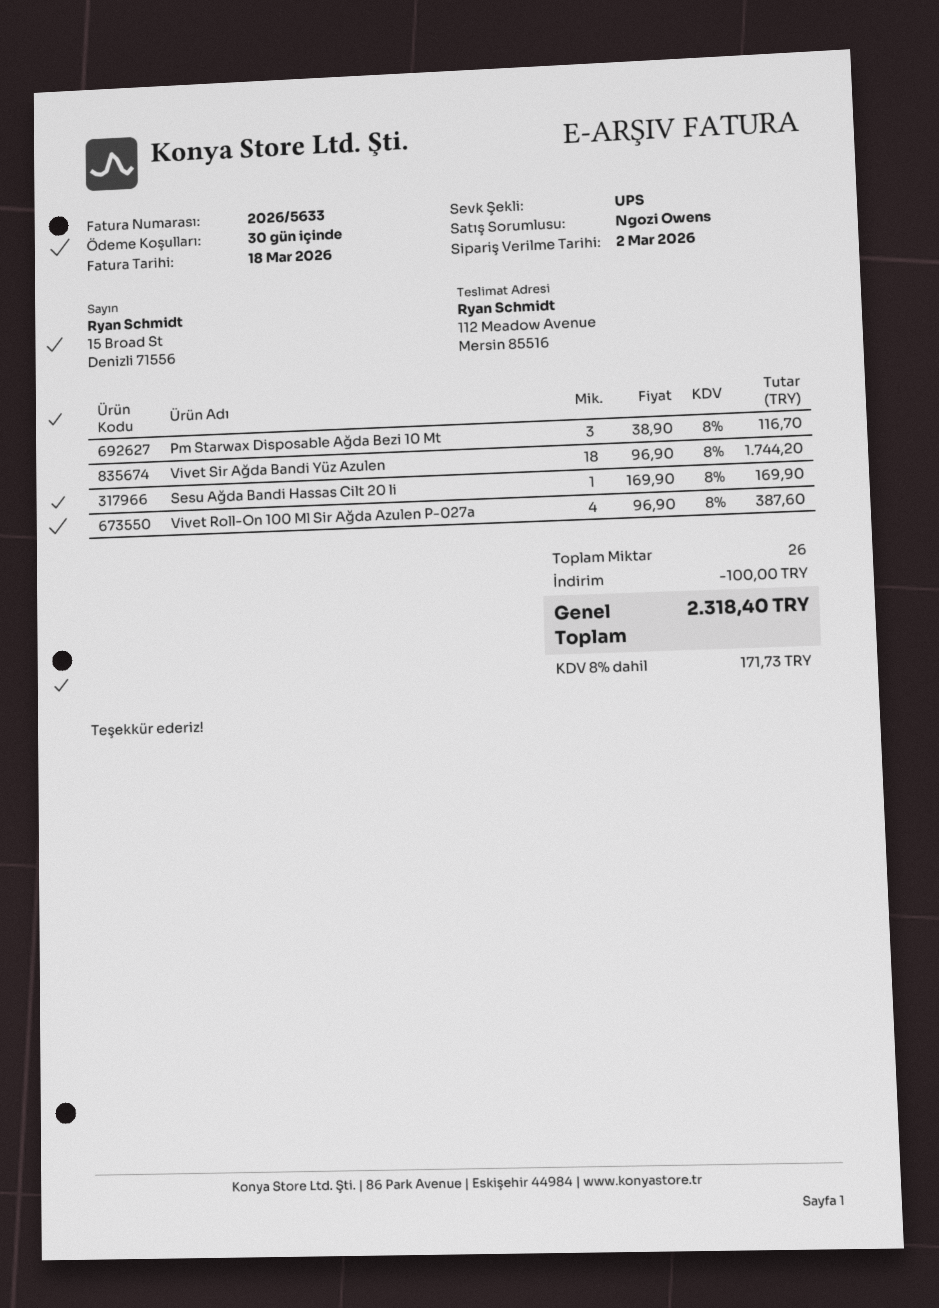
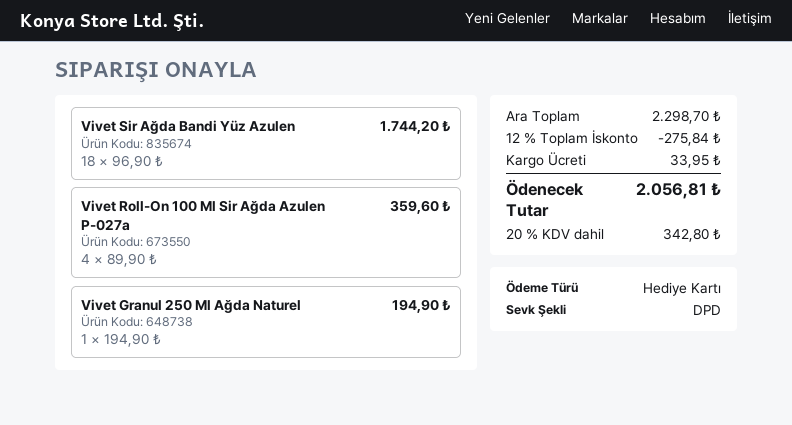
shipping method: UPS -> DPD
Pm Starwax Disposable Ağda Bezi 10 Mt: 3 x 38.90 = 116.70 -> none
Sesu Ağda Bandi Hassas Cilt 20 li: 1 x 169.90 = 169.90 -> none
Vivet Roll-On 100 Ml Sir Ağda Azulen P-027a: 4 x 96.90 = 387.60 -> 4 x 89.90 = 359.60
Vivet Granul 250 Ml Ağda Naturel: none -> 1 x 194.90 = 194.90
discount: 100.00 -> 275.84
shipping: none -> 33.95
tax: 8% = 171.73 -> 20% = 342.80
total: 2318.40 -> 2056.81

